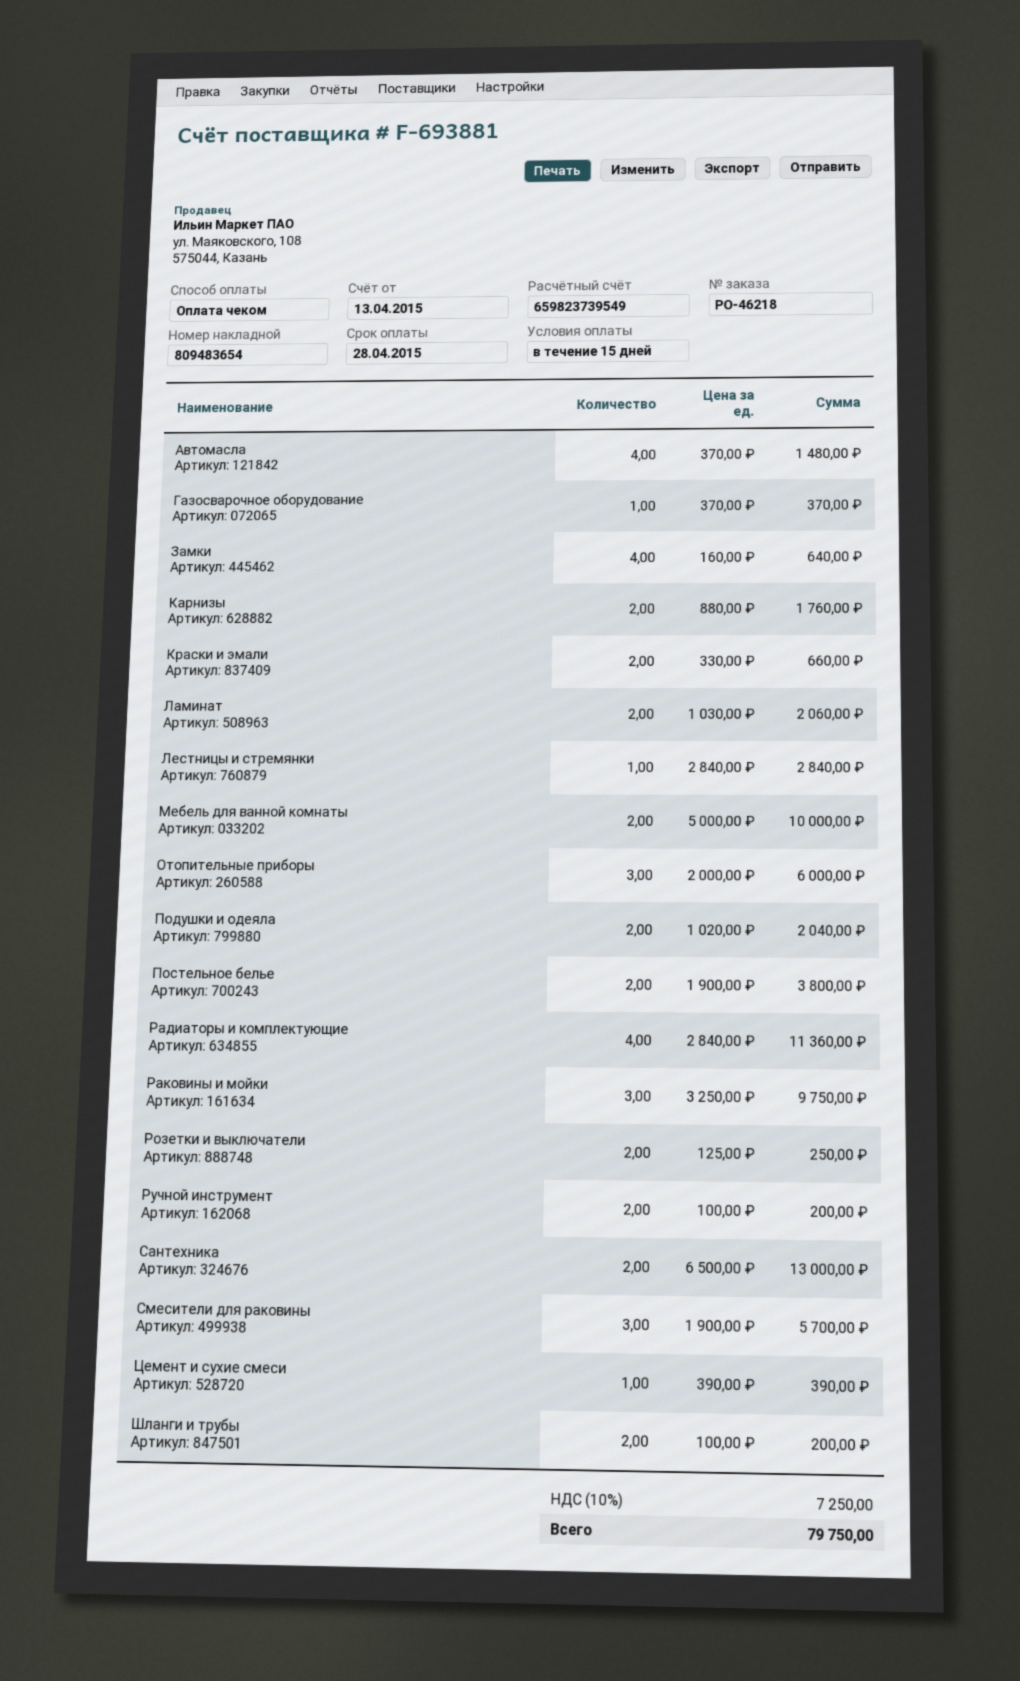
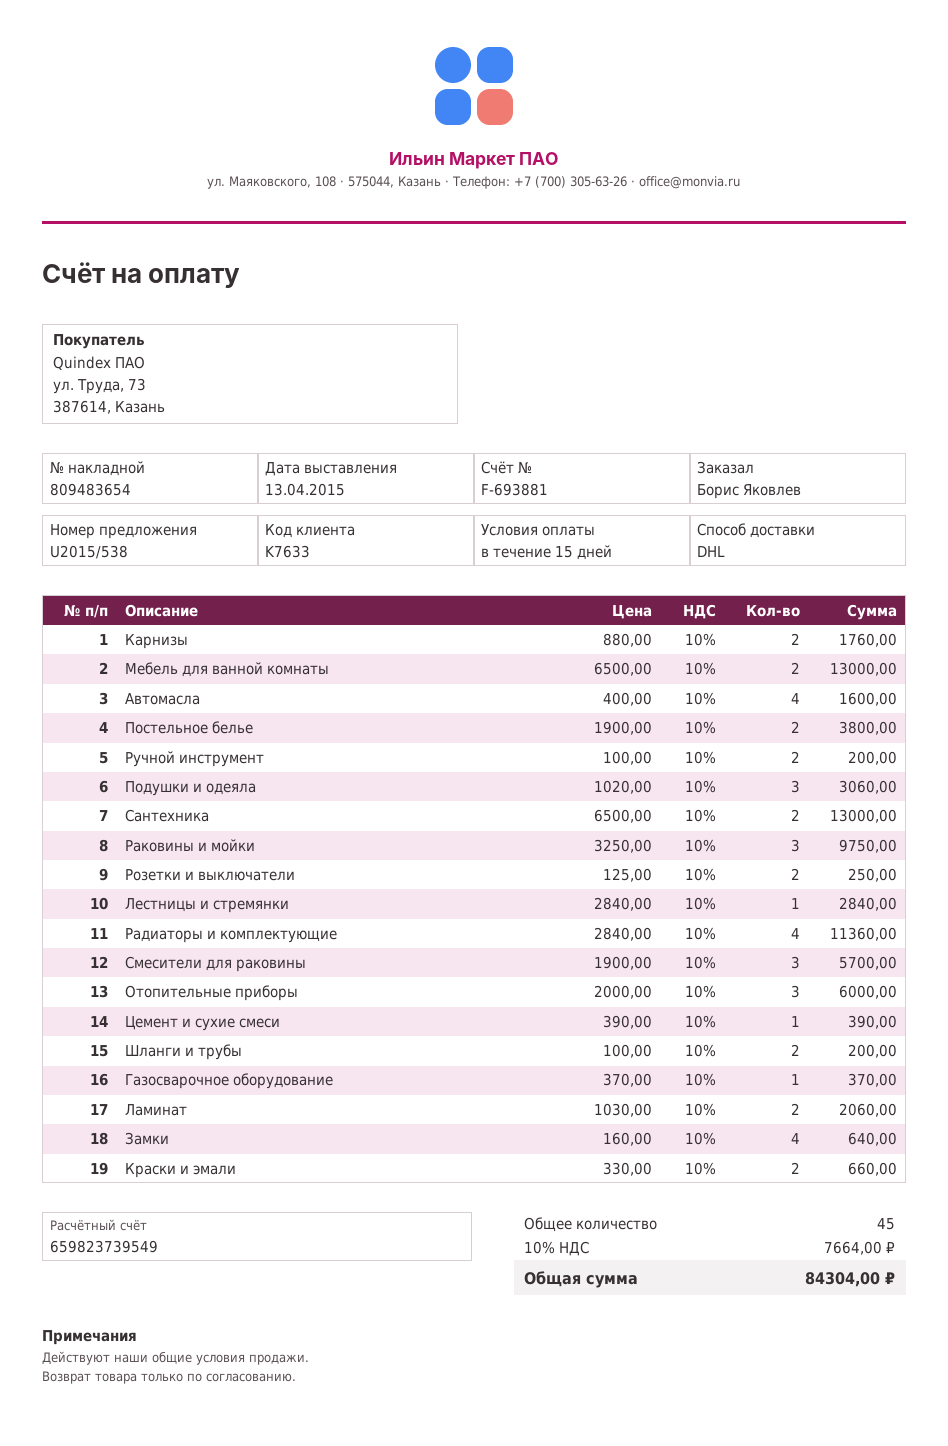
Автомасла: 4 x 370.00 = 1480.00 -> 4 x 400.00 = 1600.00
Мебель для ванной комнаты: 2 x 5000.00 = 10000.00 -> 2 x 6500.00 = 13000.00
Подушки и одеяла: 2 x 1020.00 = 2040.00 -> 3 x 1020.00 = 3060.00
tax: 10% = 7250.00 -> 10% = 7664.00
total: 79750.00 -> 84304.00

